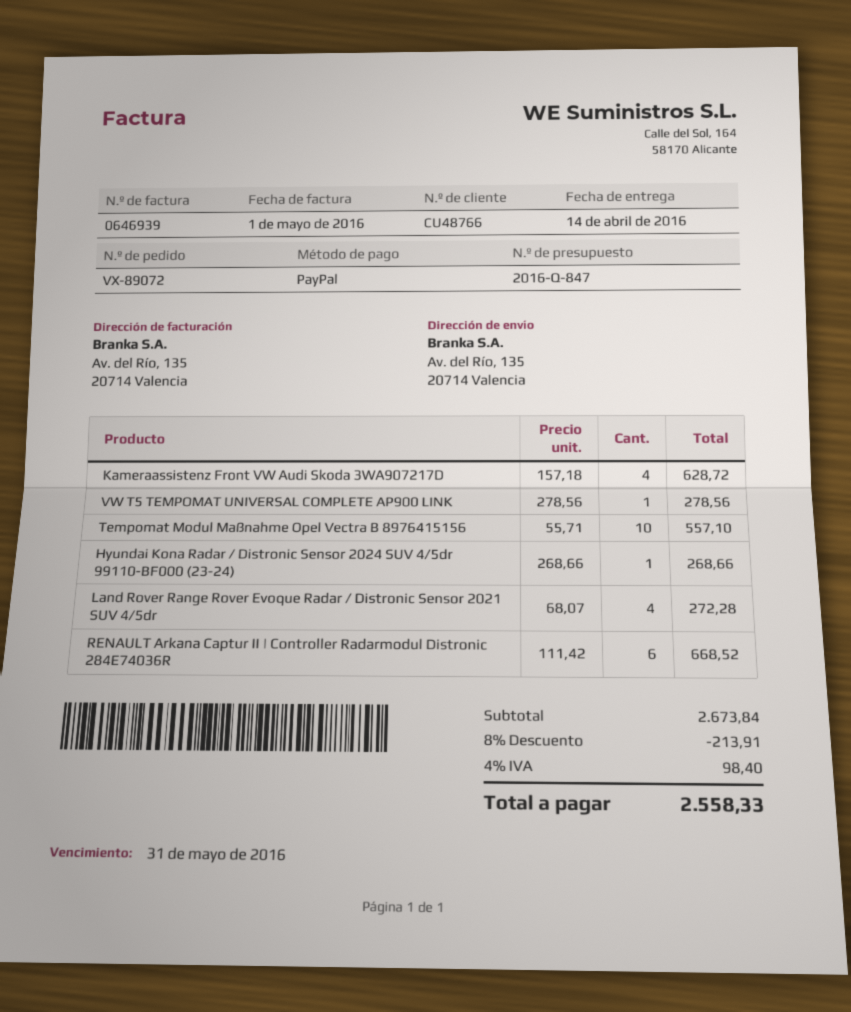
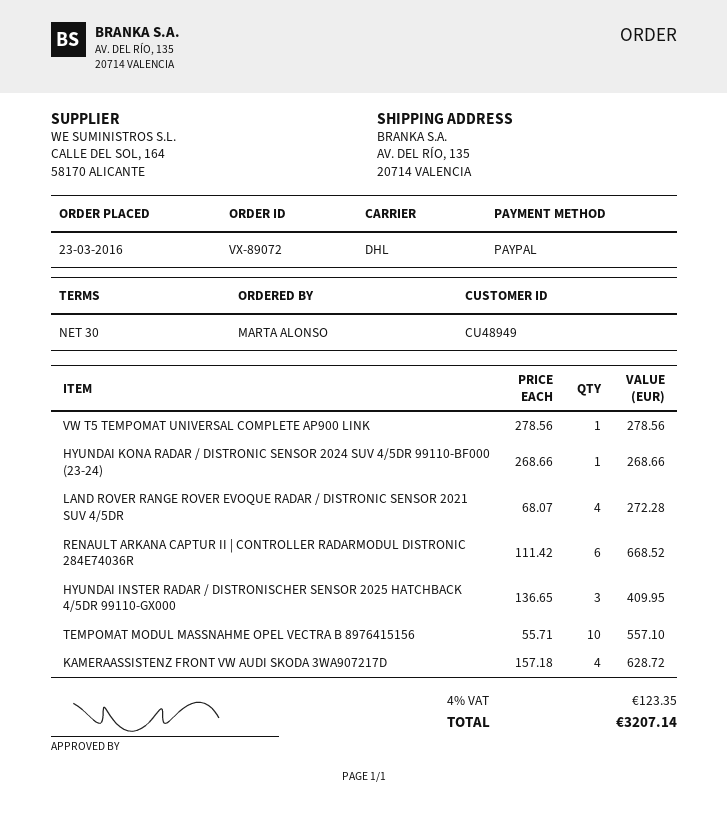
customer number: CU48766 -> CU48949
HYUNDAI INSTER RADAR / DISTRONISCHER SENSOR 2025 HATCHBACK 4/5DR 99110-GX000: none -> 3 x 136.65 = 409.95
discount: 8% = 213.91 -> none
tax: 4% = 98.40 -> 4% = 123.35
total: 2558.33 -> 3207.14

